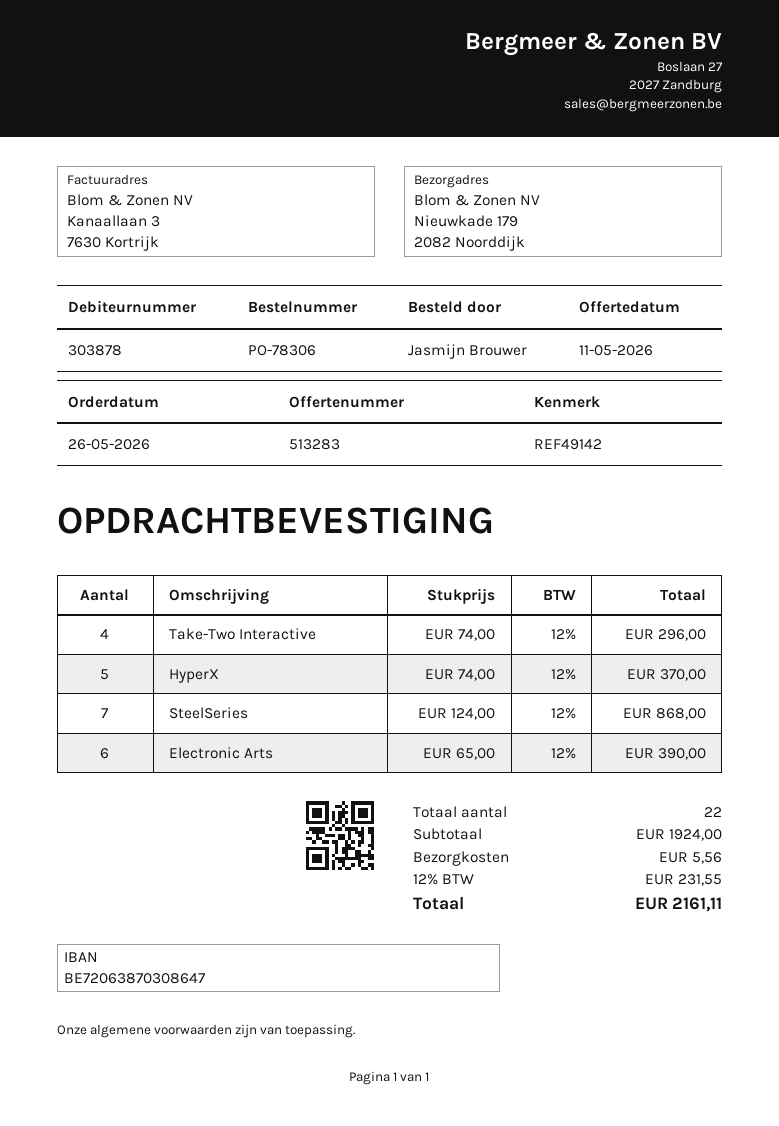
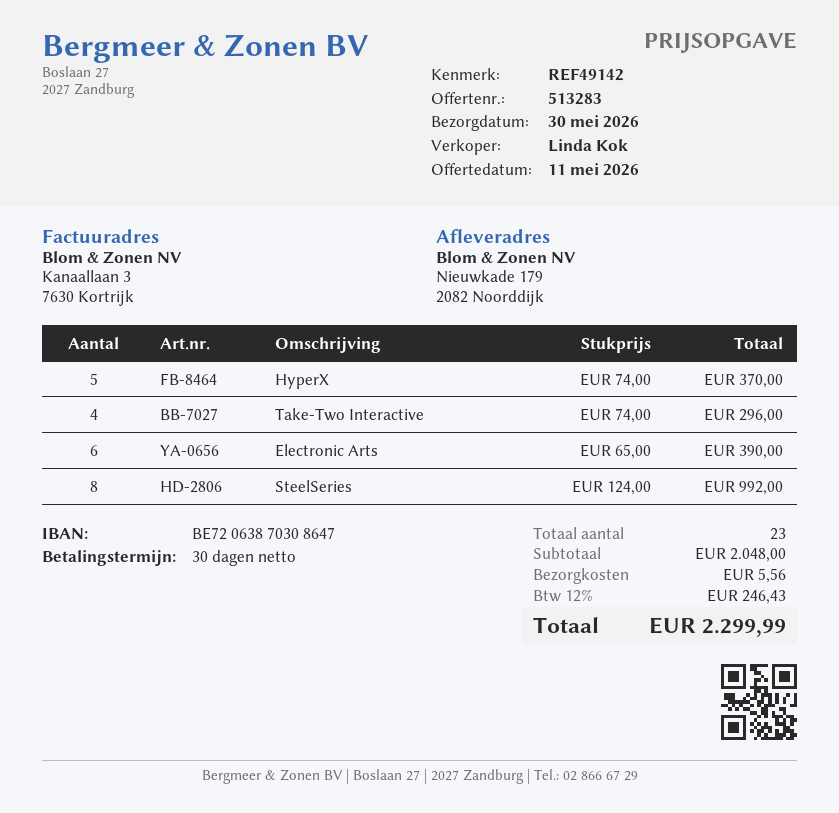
SteelSeries: 7 x 124.00 = 868.00 -> 8 x 124.00 = 992.00
total quantity: 22 -> 23
subtotal: 1924.00 -> 2048.00
tax: 12% = 231.55 -> 12% = 246.43
total: 2161.11 -> 2299.99

